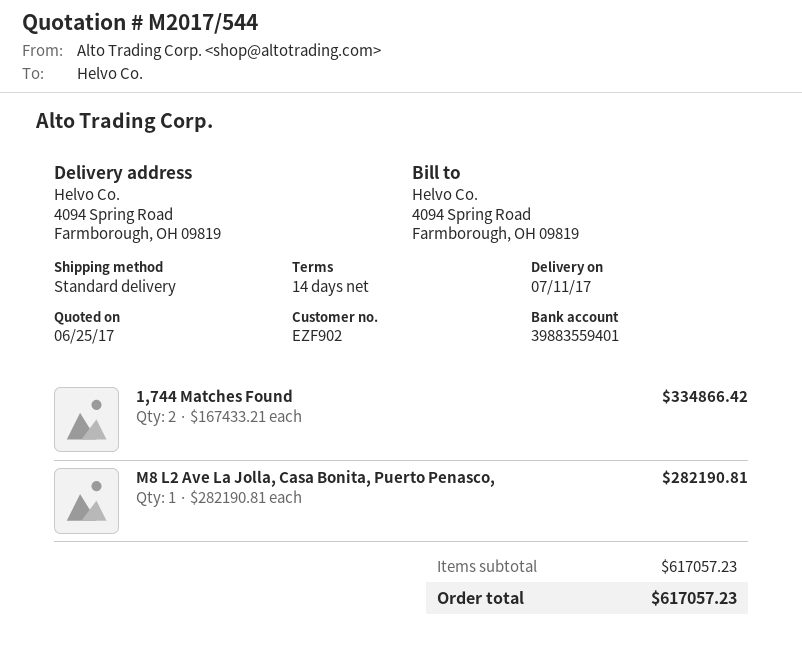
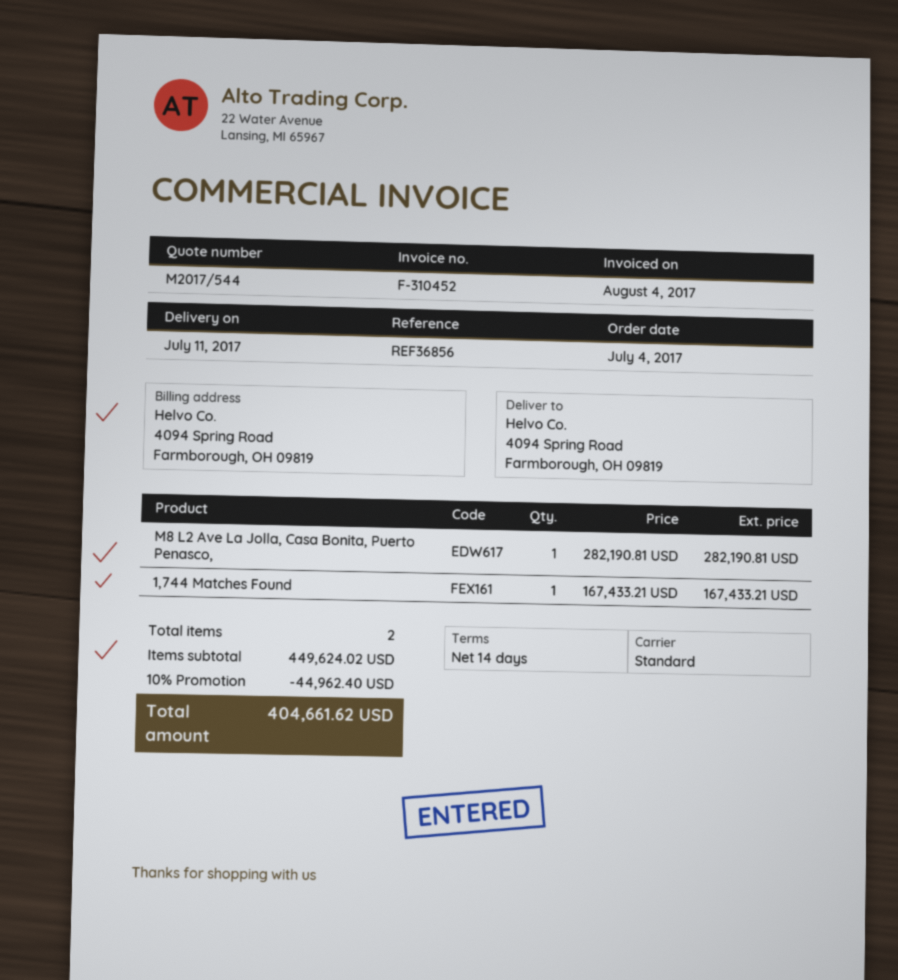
1,744 Matches Found: 2 x 167433.21 = 334866.42 -> 1 x 167433.21 = 167433.21
subtotal: 617057.23 -> 449624.02
discount: none -> 10% = 44962.40
total: 617057.23 -> 404661.62

